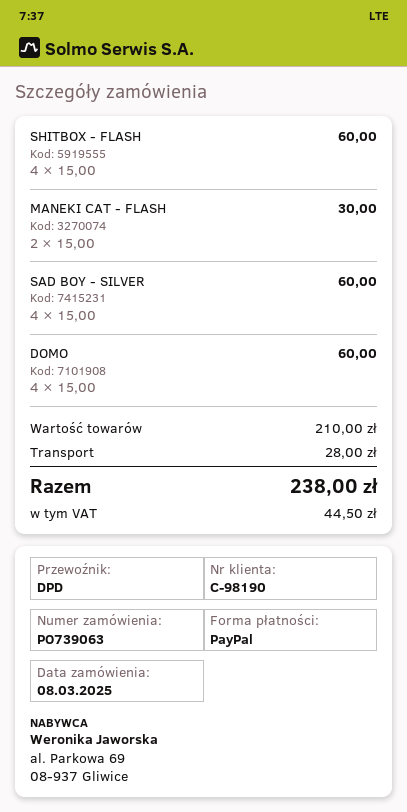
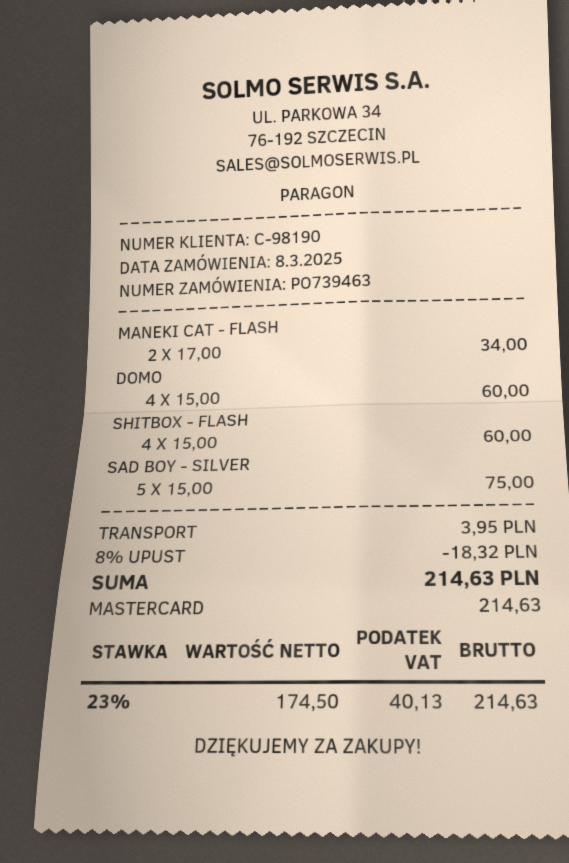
order number: PO739063 -> PO739463
payment method: PayPal -> Mastercard
MANEKI CAT - FLASH: 2 x 15.00 = 30.00 -> 2 x 17.00 = 34.00
SAD BOY - SILVER: 4 x 15.00 = 60.00 -> 5 x 15.00 = 75.00
discount: none -> 8% = 18.32
shipping: 28.00 -> 3.95
tax: 44.50 -> 40.13
total: 238.00 -> 214.63

